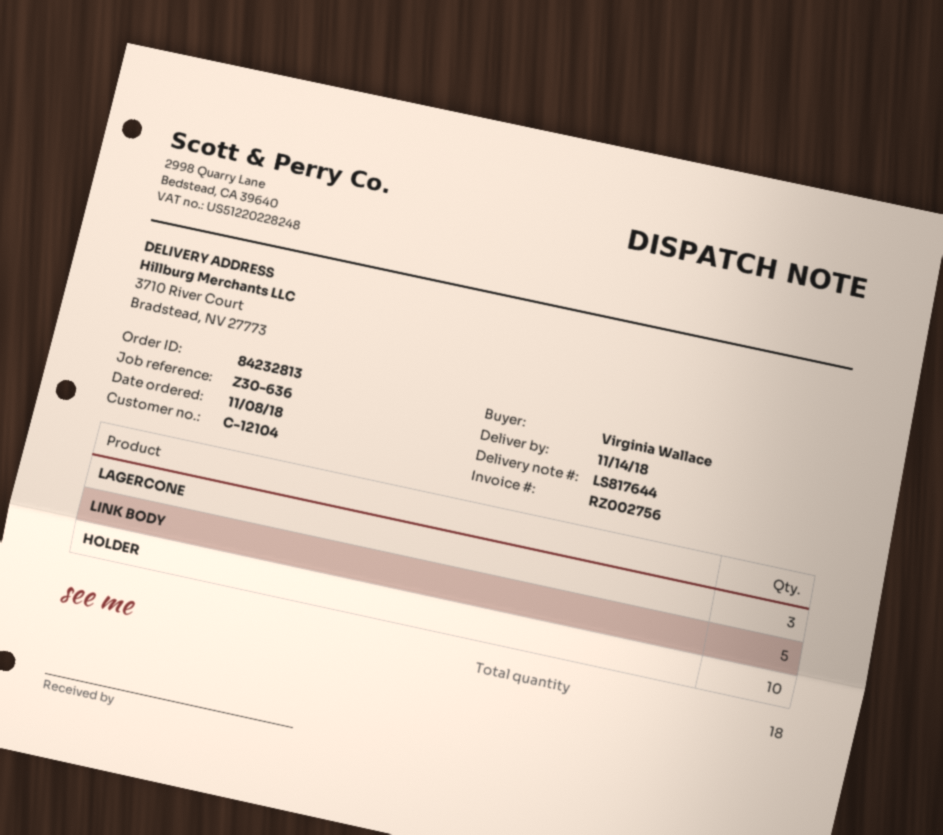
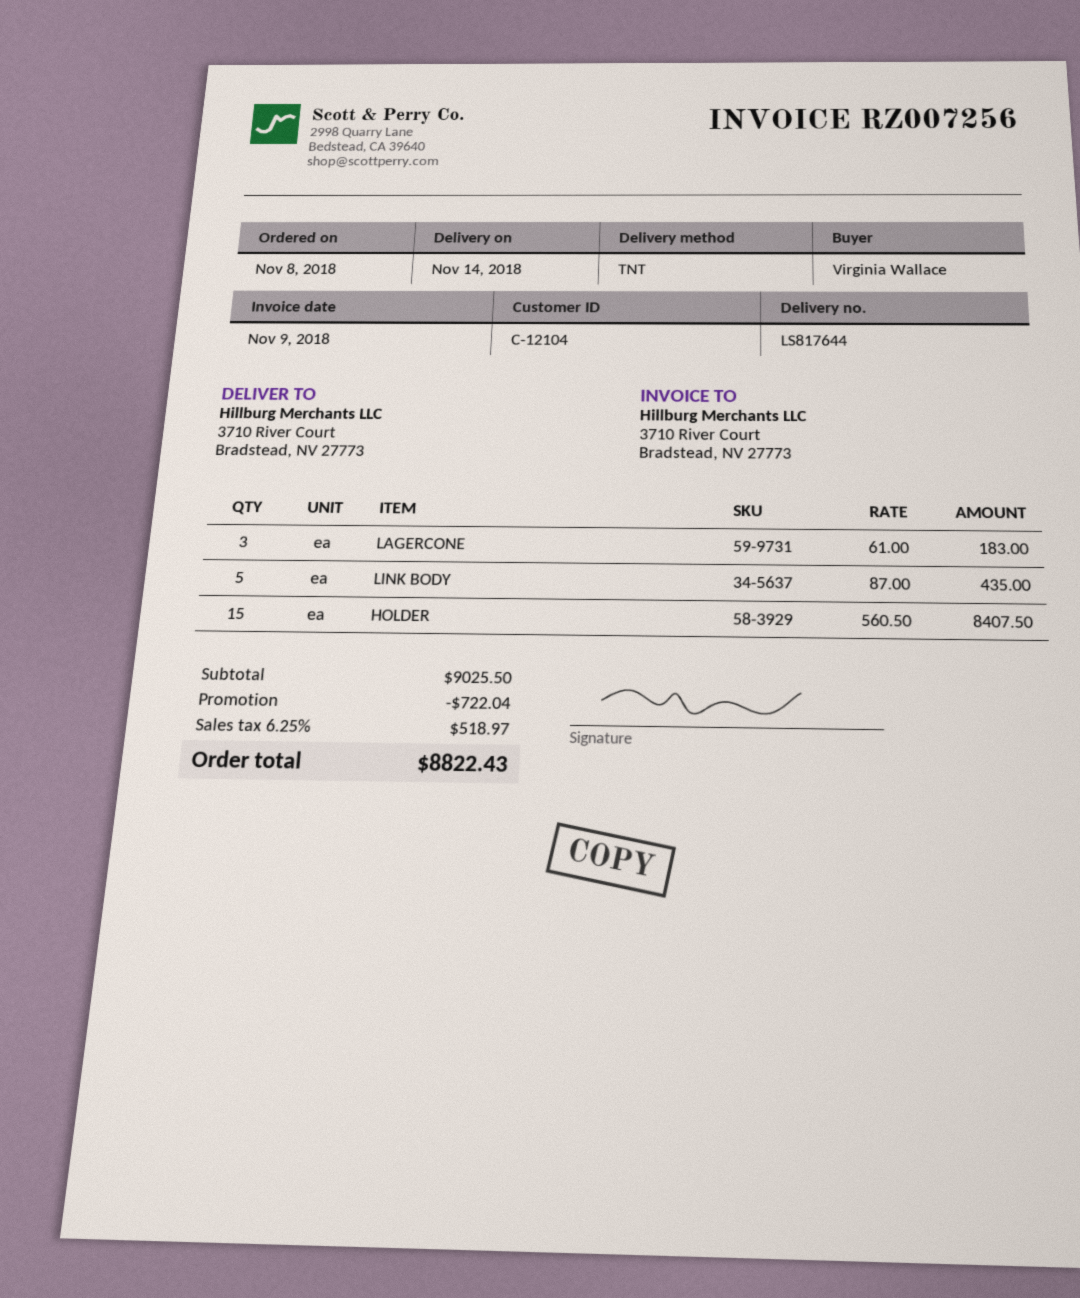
invoice number: RZ002756 -> RZ007256
HOLDER: 10 -> 15

